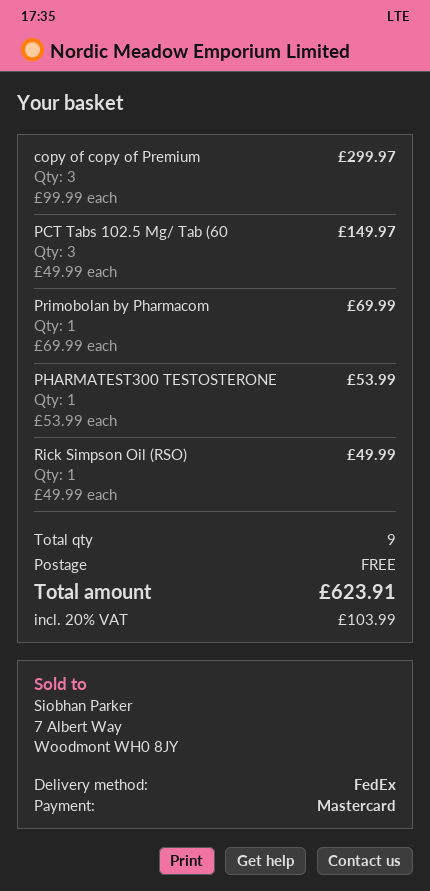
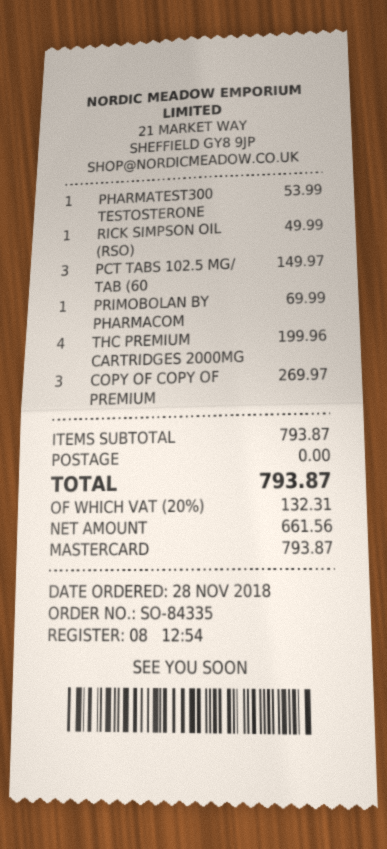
copy of copy of Premium: 3 for 299.97 -> 3 for 269.97
THC PREMIUM CARTRIDGES 2000MG: none -> 4 for 199.96
tax: 20% = 103.99 -> 20% = 132.31
total: 623.91 -> 793.87

